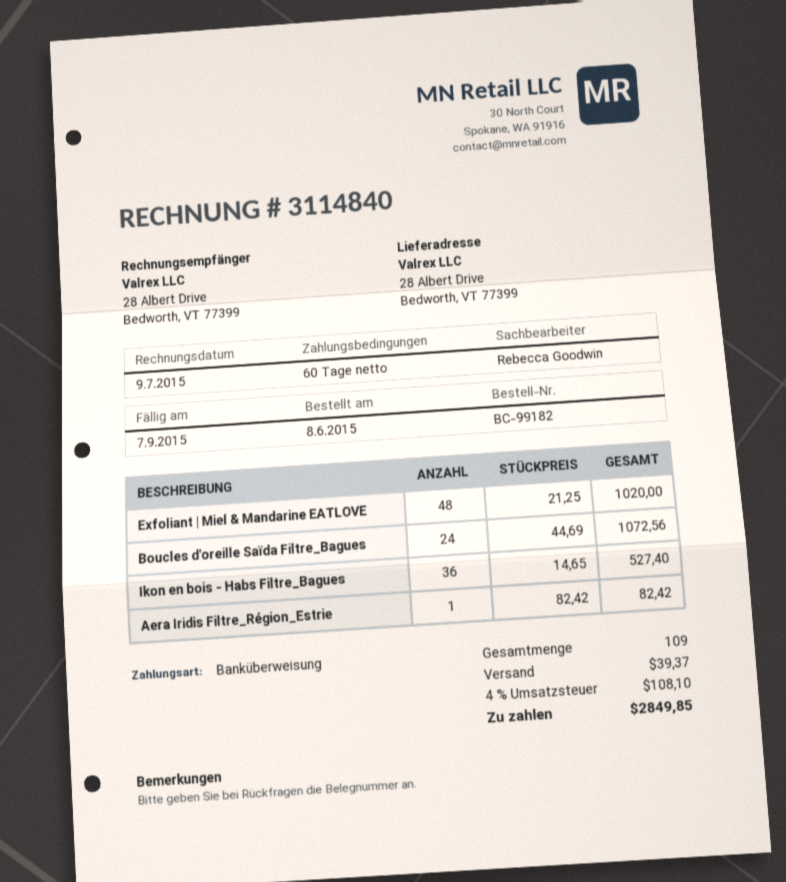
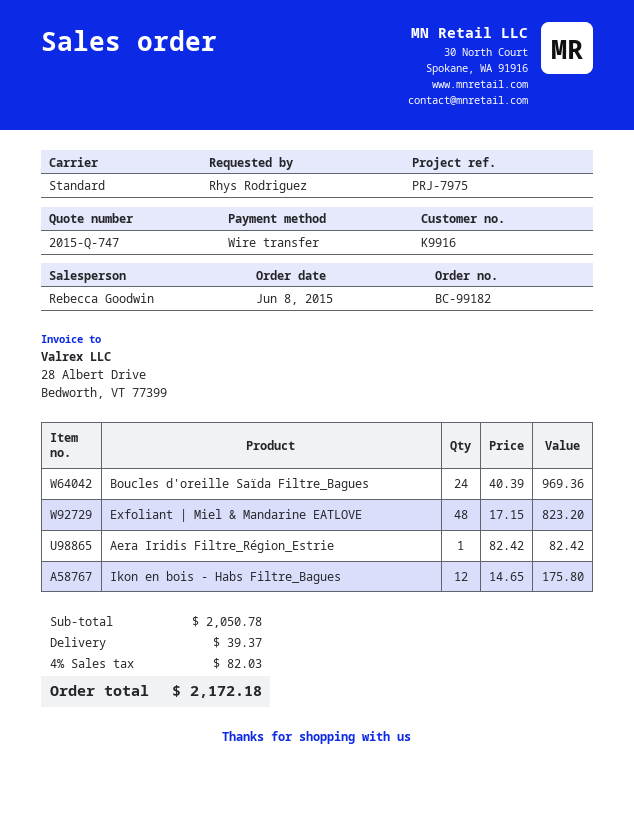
Exfoliant | Miel & Mandarine EATLOVE: 48 x 21.25 = 1020.00 -> 48 x 17.15 = 823.20
Boucles d'oreille Saïda Filtre_Bagues: 24 x 44.69 = 1072.56 -> 24 x 40.39 = 969.36
Ikon en bois - Habs Filtre_Bagues: 36 x 14.65 = 527.40 -> 12 x 14.65 = 175.80
tax: 4% = 108.10 -> 4% = 82.03
total: 2849.85 -> 2172.18

